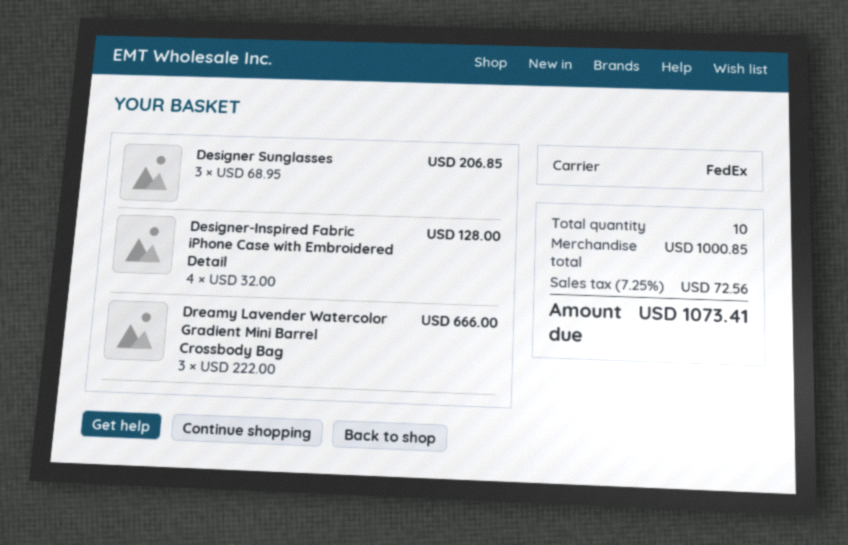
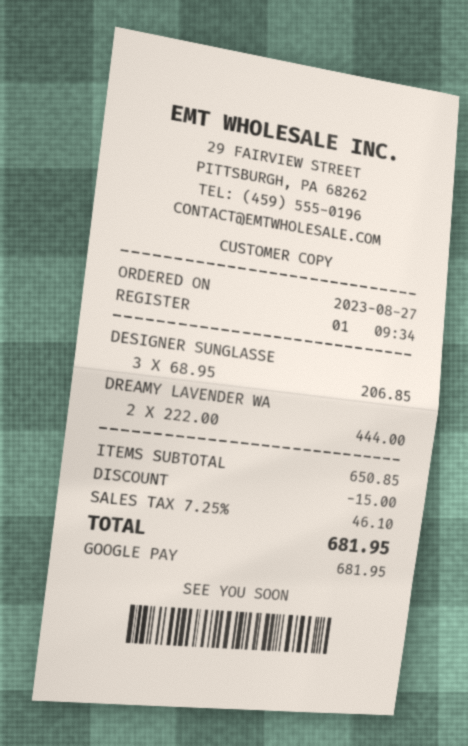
Designer-Inspired Fabric iPhone Case with Embroidered Detail: 4 x 32.00 = 128.00 -> none
Dreamy Lavender Watercolor Gradient Mini Barrel Crossbody Bag: 3 x 222.00 = 666.00 -> 2 x 222.00 = 444.00
subtotal: 1000.85 -> 650.85
discount: none -> 15.00
tax: 7.25% = 72.56 -> 7.25% = 46.10
total: 1073.41 -> 681.95

